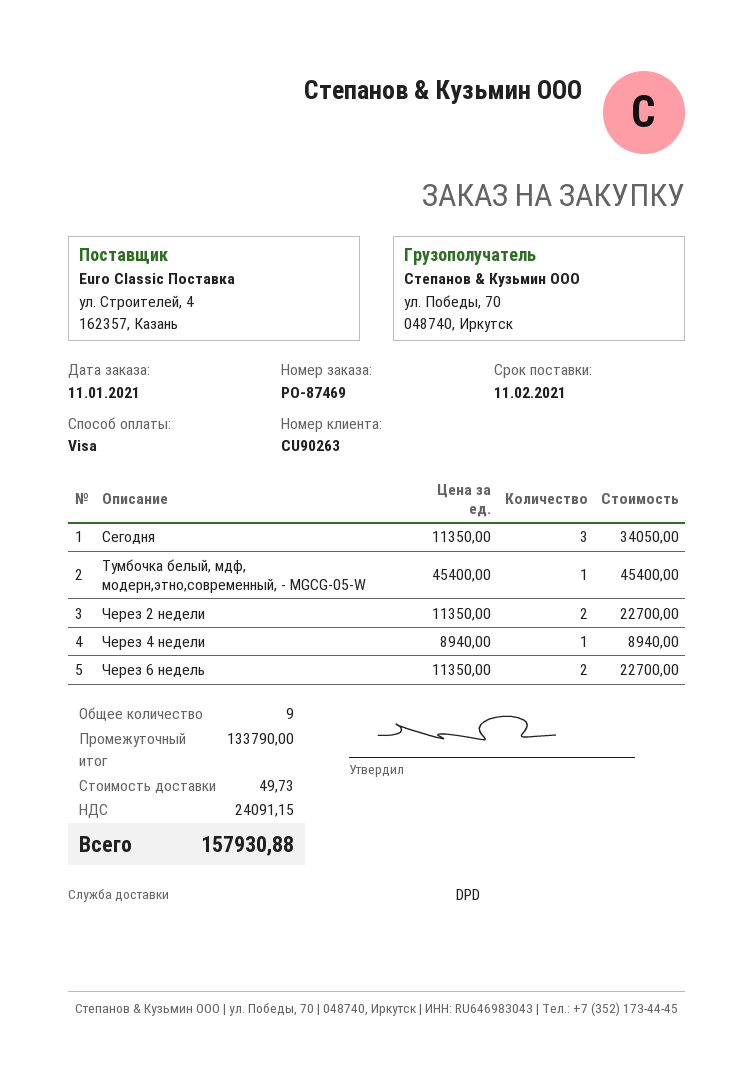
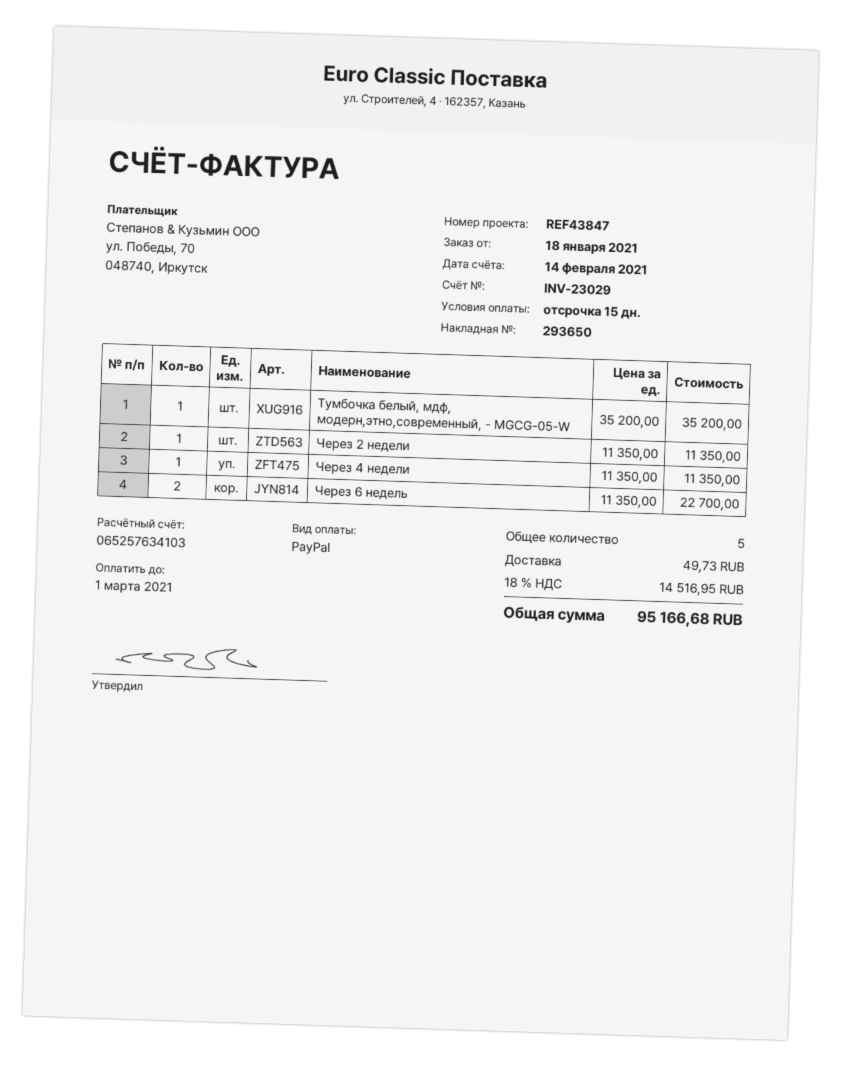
order date: 2021-01-11 -> 2021-01-18
payment method: Visa -> PayPal
Сегодня: 3 x 11350.00 = 34050.00 -> none
Тумбочка белый, мдф, модерн,этно,современный, - MGCG-05-W: 1 x 45400.00 = 45400.00 -> 1 x 35200.00 = 35200.00
Через 2 недели: 2 x 11350.00 = 22700.00 -> 1 x 11350.00 = 11350.00
Через 4 недели: 1 x 8940.00 = 8940.00 -> 1 x 11350.00 = 11350.00
total quantity: 9 -> 5
tax: 24091.15 -> 14516.95
total: 157930.88 -> 95166.68

